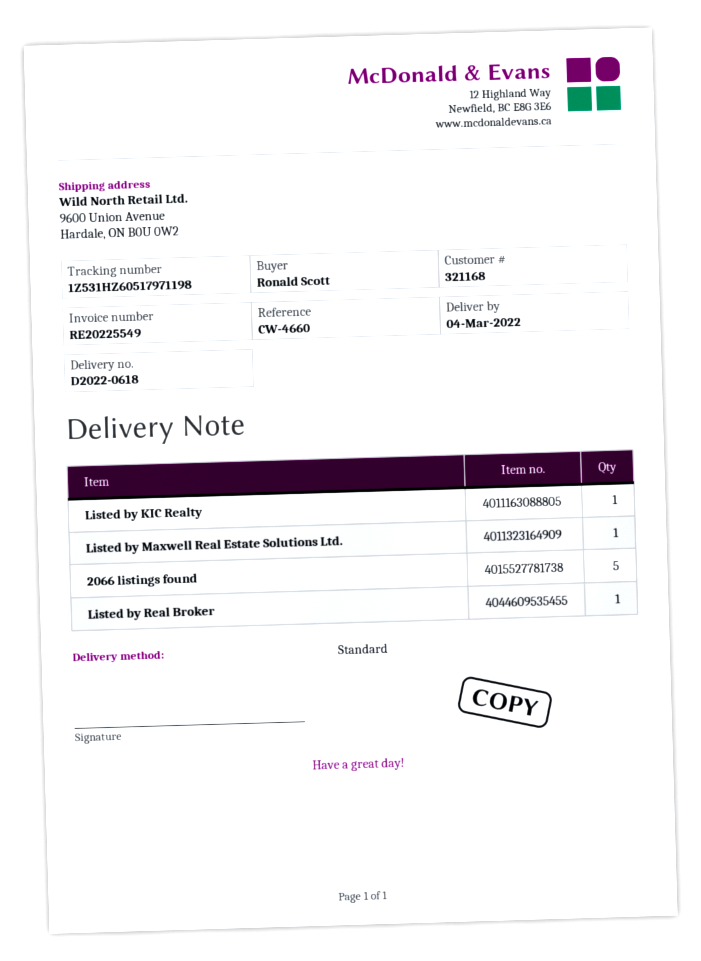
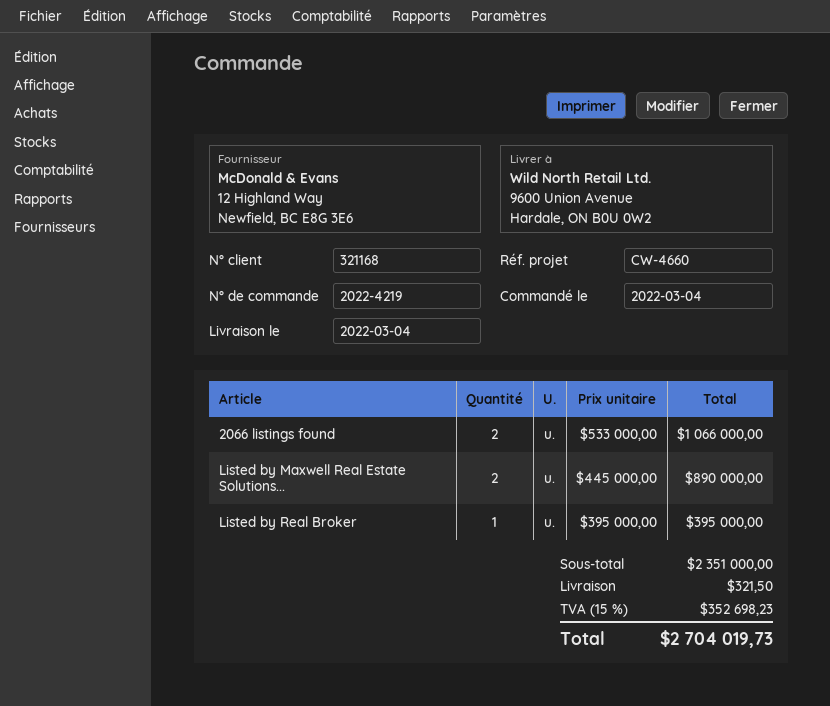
Listed by KIC Realty: 1 -> none
Listed by Maxwell Real Estate Solutions Ltd.: 1 -> 2
2066 listings found: 5 -> 2

